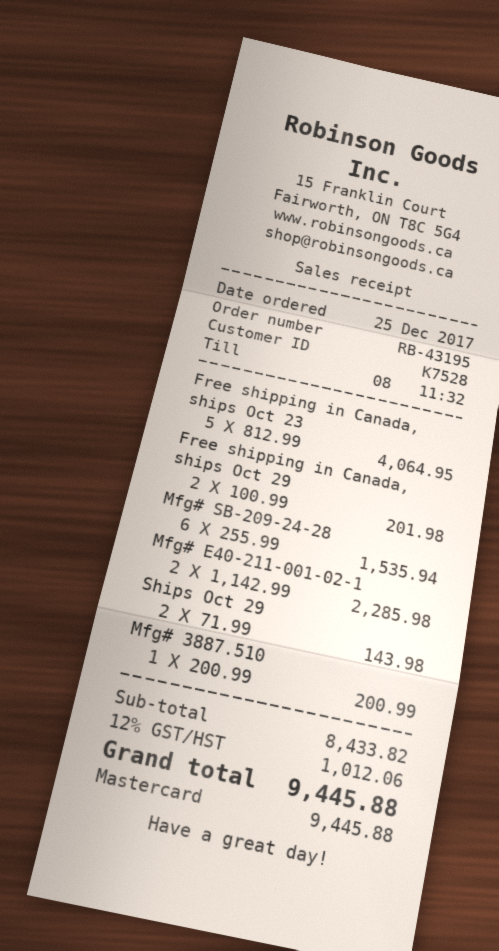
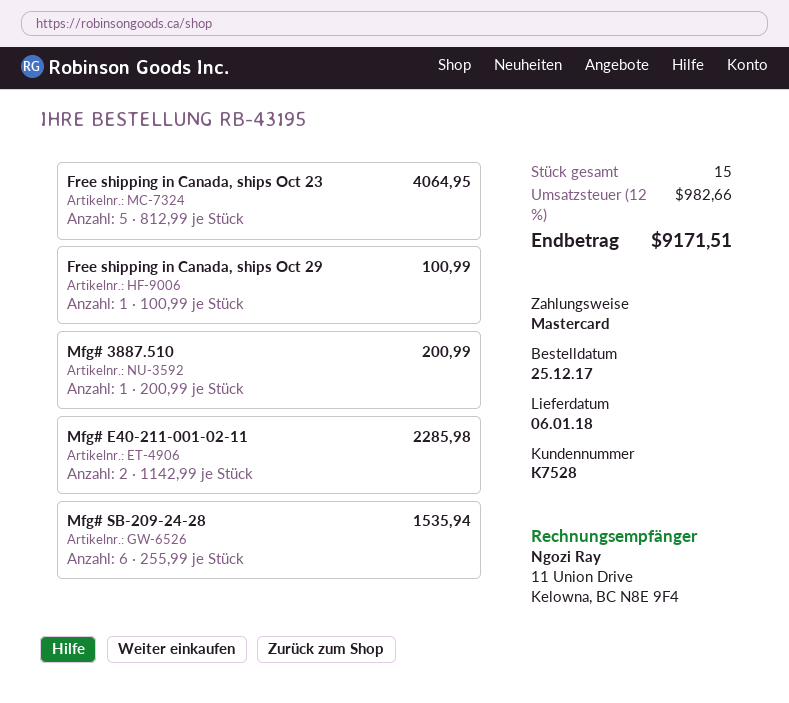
Free shipping in Canada, ships Oct 29: 2 x 100.99 = 201.98 -> 1 x 100.99 = 100.99
Ships Oct 29: 2 x 71.99 = 143.98 -> none
tax: 12% = 1012.06 -> 12% = 982.66
total: 9445.88 -> 9171.51

